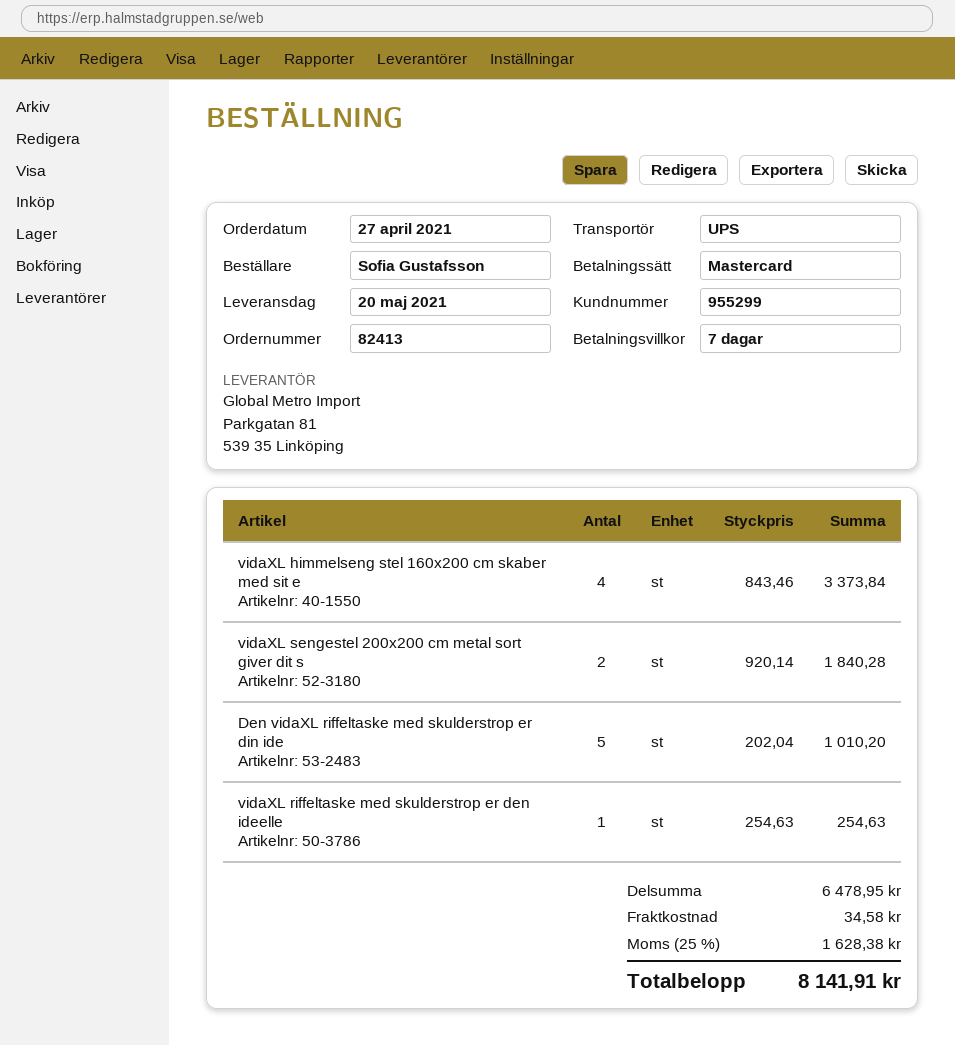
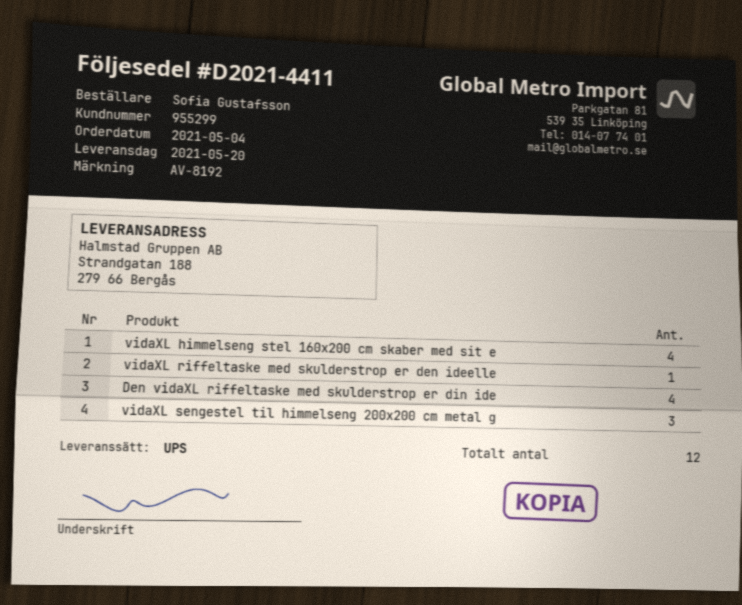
order date: 2021-04-27 -> 2021-05-04
vidaXL sengestel 200x200 cm metal sort giver dit s: 2 -> none
Den vidaXL riffeltaske med skulderstrop er din ide: 5 -> 4
vidaXL sengestel til himmelseng 200x200 cm metal g: none -> 3

